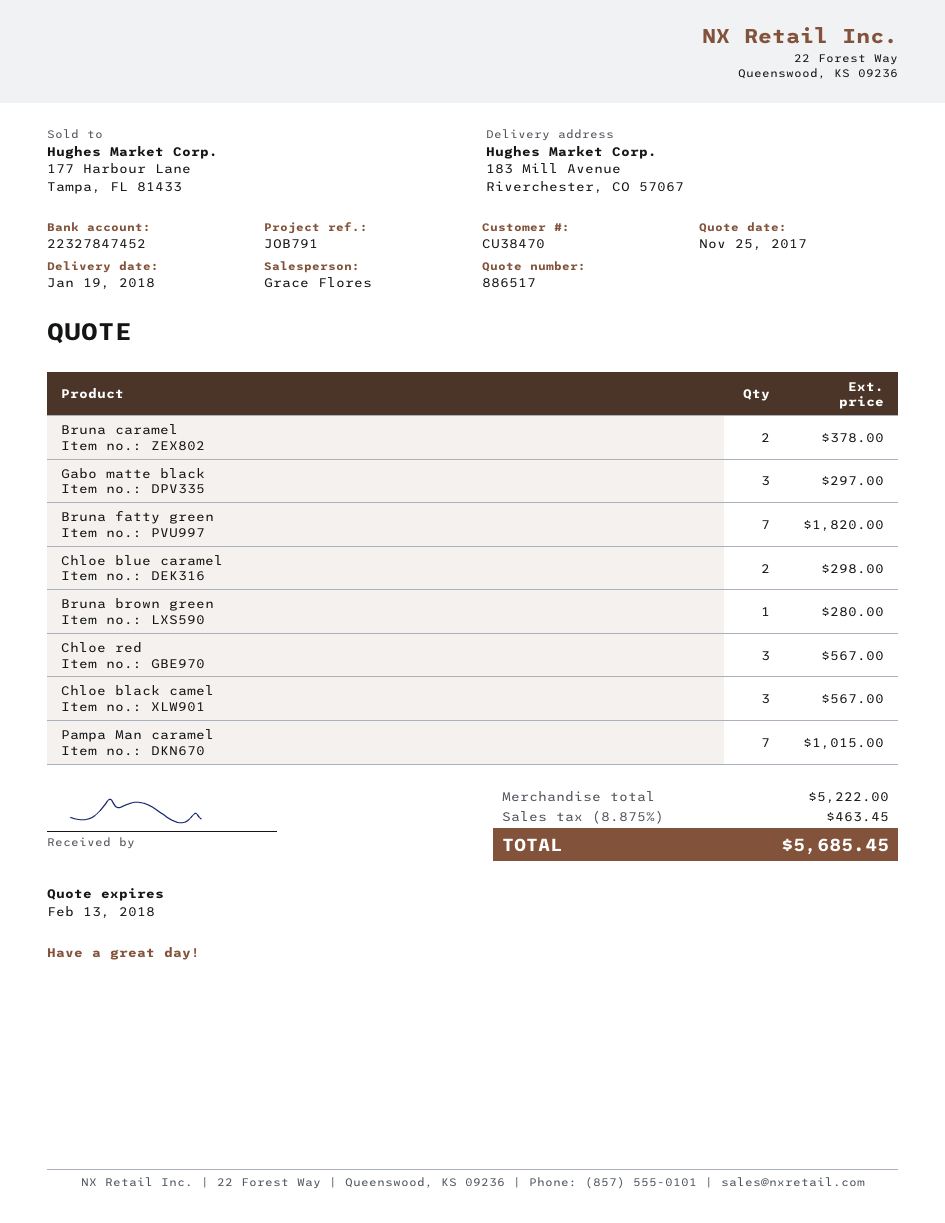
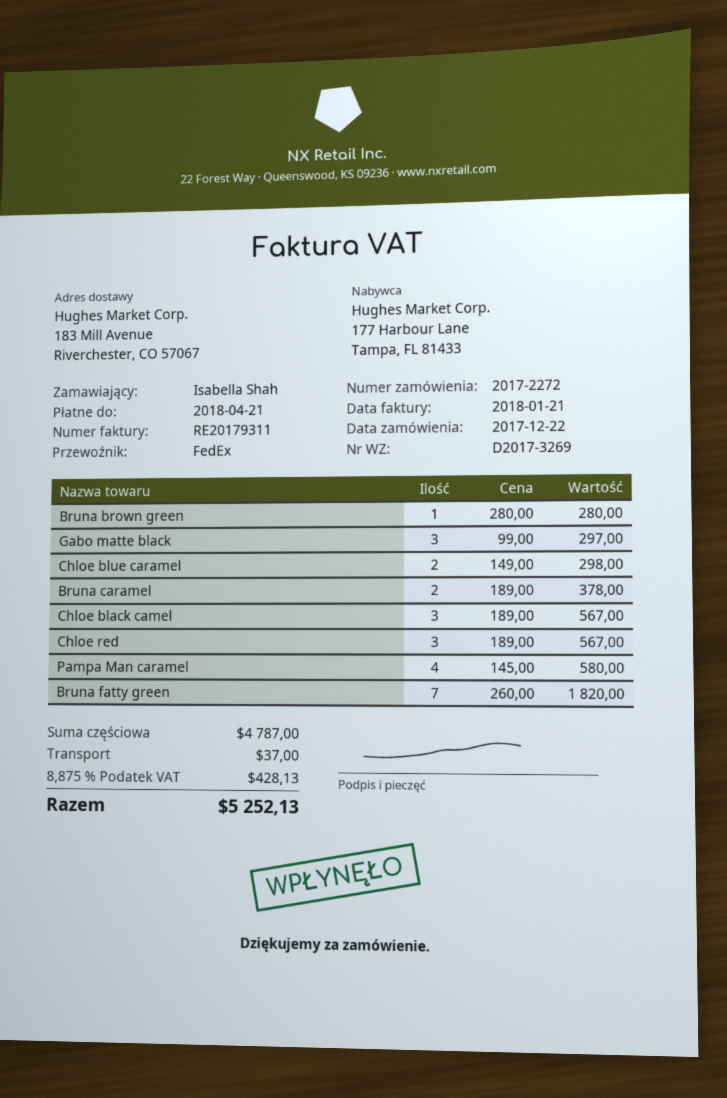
Pampa Man caramel: 7 for 1015.00 -> 4 for 580.00
subtotal: 5222.00 -> 4787.00
shipping: none -> 37.00
tax: 8.875% = 463.45 -> 8.875% = 428.13
total: 5685.45 -> 5252.13

